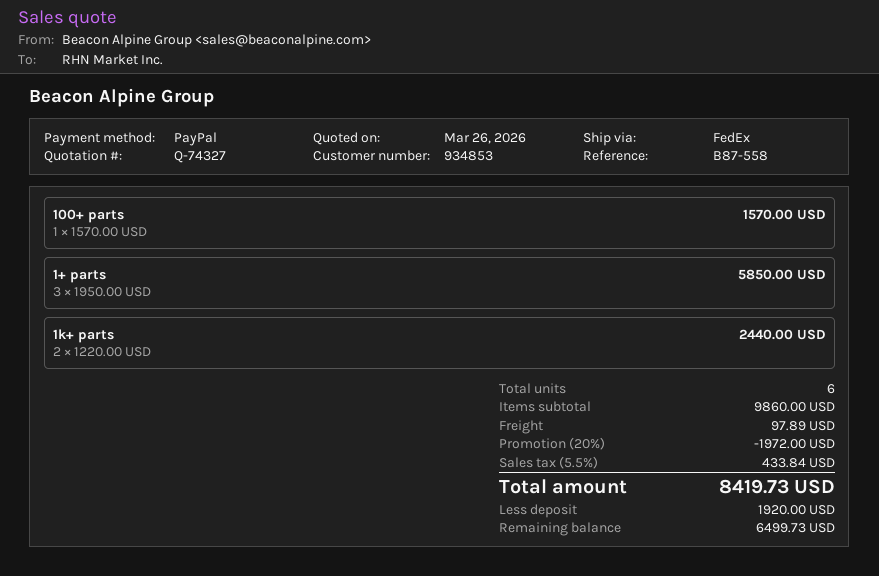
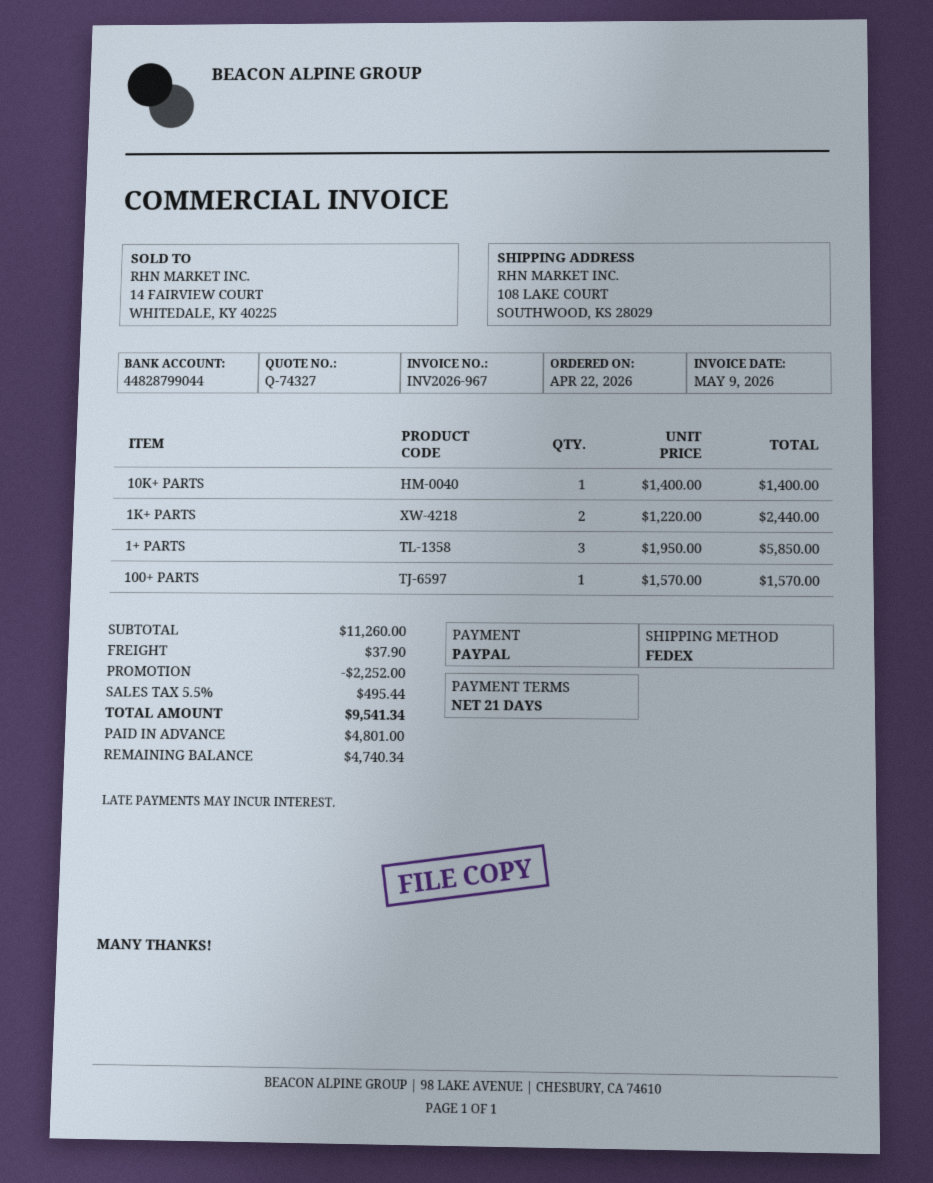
10K+ PARTS: none -> 1 x 1400.00 = 1400.00
subtotal: 9860.00 -> 11260.00
discount: 1972.00 -> 2252.00
shipping: 97.89 -> 37.90
tax: 5.5% = 433.84 -> 5.5% = 495.44
total: 8419.73 -> 9541.34
deposit: 1920.00 -> 4801.00
balance: 6499.73 -> 4740.34

